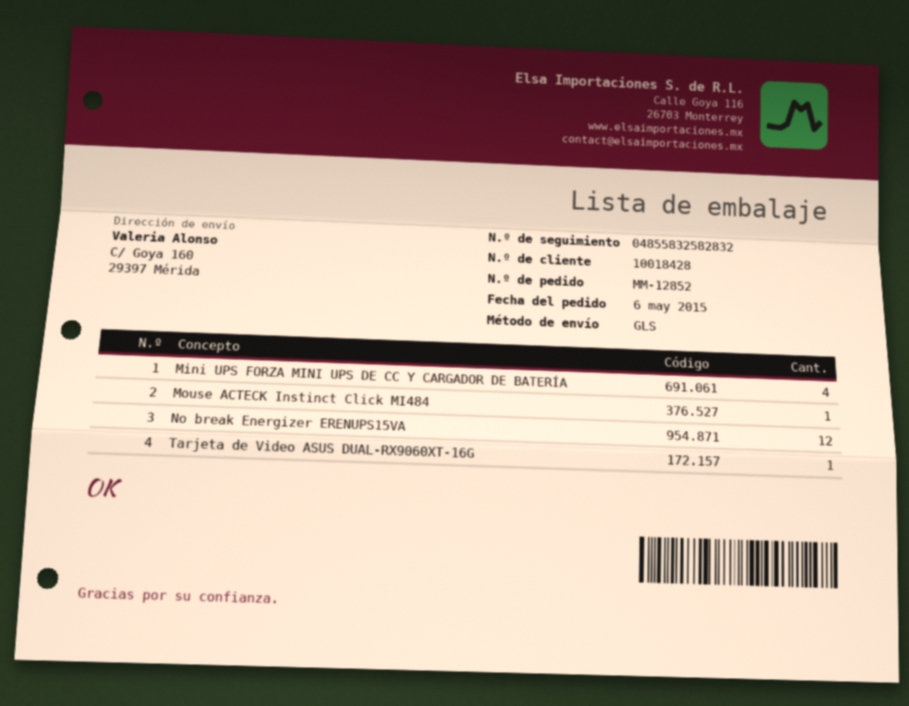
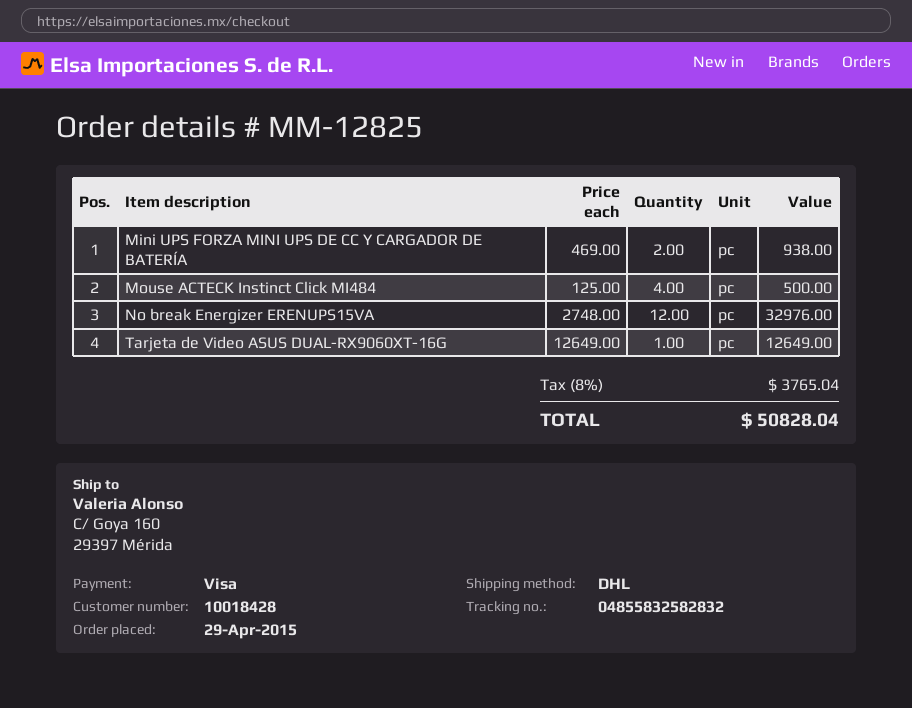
order number: MM-12852 -> MM-12825
order date: 2015-05-06 -> 2015-04-29
shipping method: GLS -> DHL
Mini UPS FORZA MINI UPS DE CC Y CARGADOR DE BATERÍA: 4 -> 2
Mouse ACTECK Instinct Click MI484: 1 -> 4

